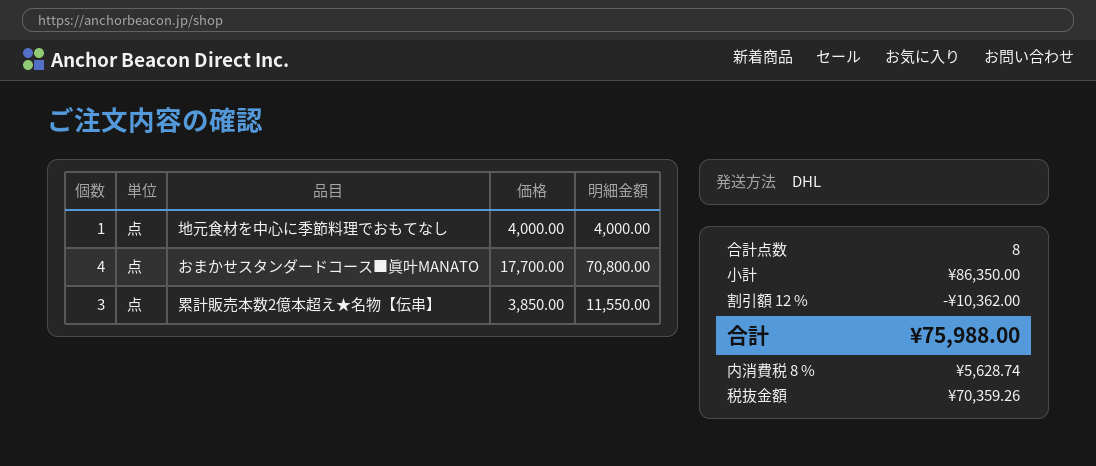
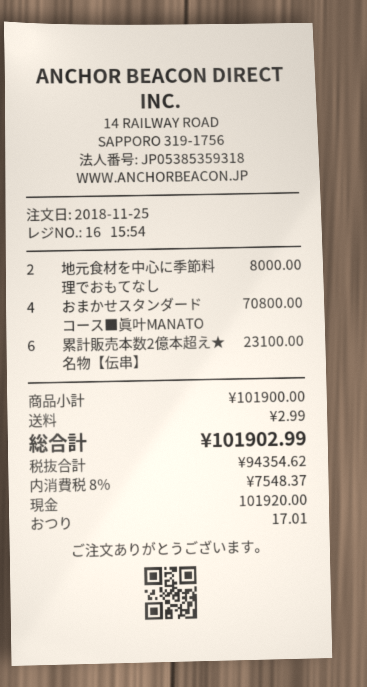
地元食材を中心に季節料理でおもてなし: 1 for 4000.00 -> 2 for 8000.00
累計販売本数2億本超え★名物【伝串】: 3 for 11550.00 -> 6 for 23100.00
subtotal: 86350.00 -> 101900.00
discount: 12% = 10362.00 -> none
shipping: none -> 2.99
net: 70359.26 -> 94354.62
tax: 8% = 5628.74 -> 8% = 7548.37
total: 75988.00 -> 101902.99

